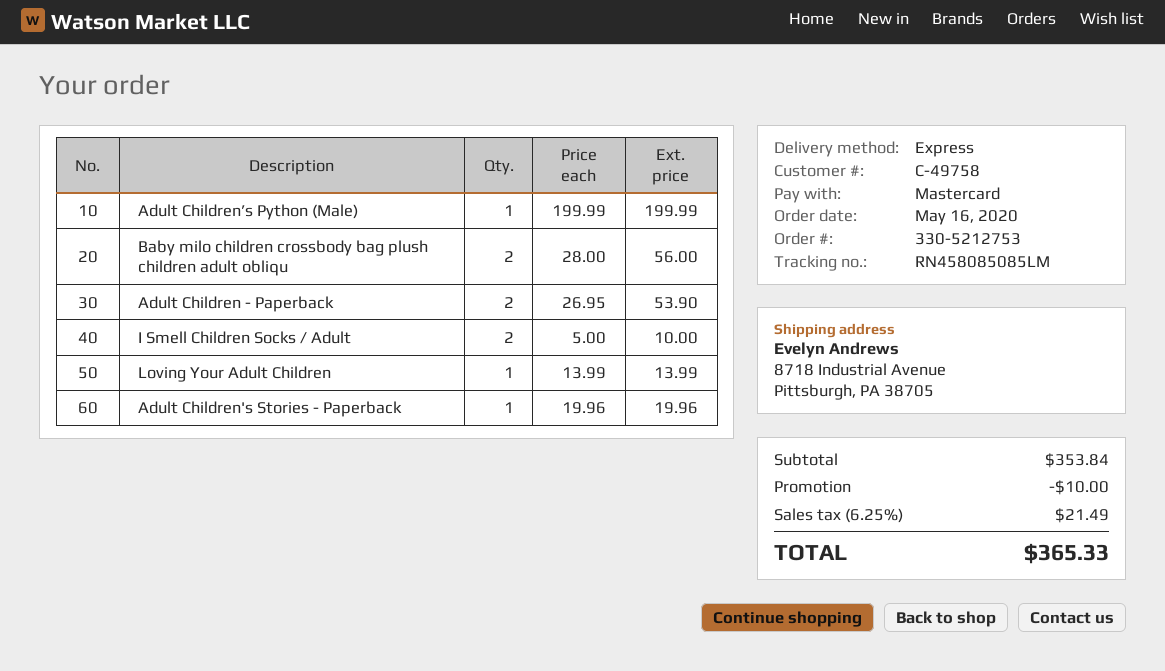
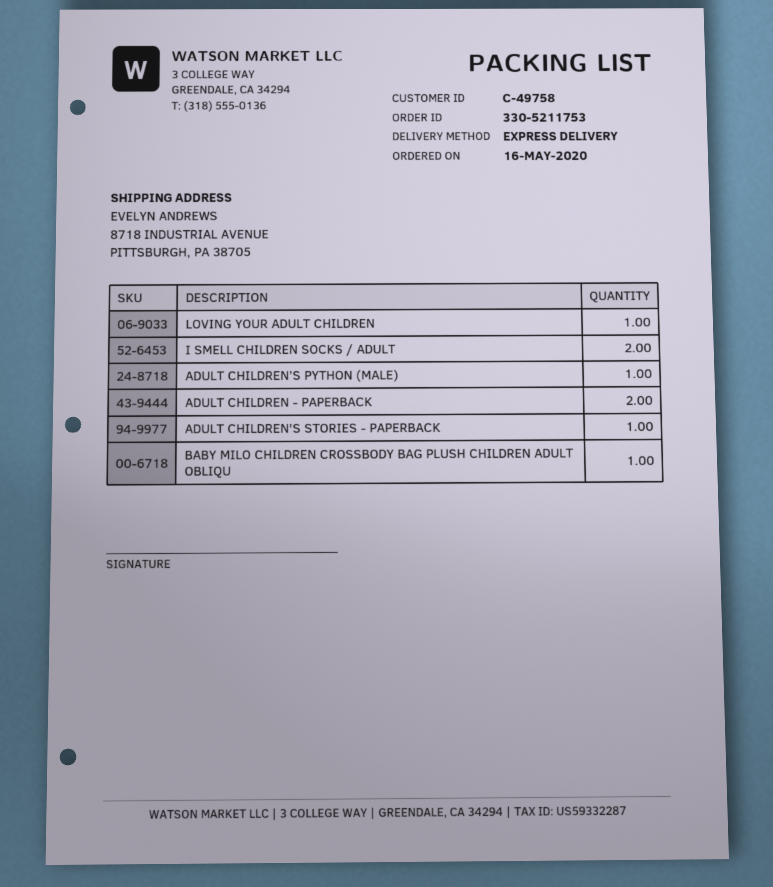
order number: 330-5212753 -> 330-5211753
Baby milo children crossbody bag plush children adult obliqu: 2 -> 1

